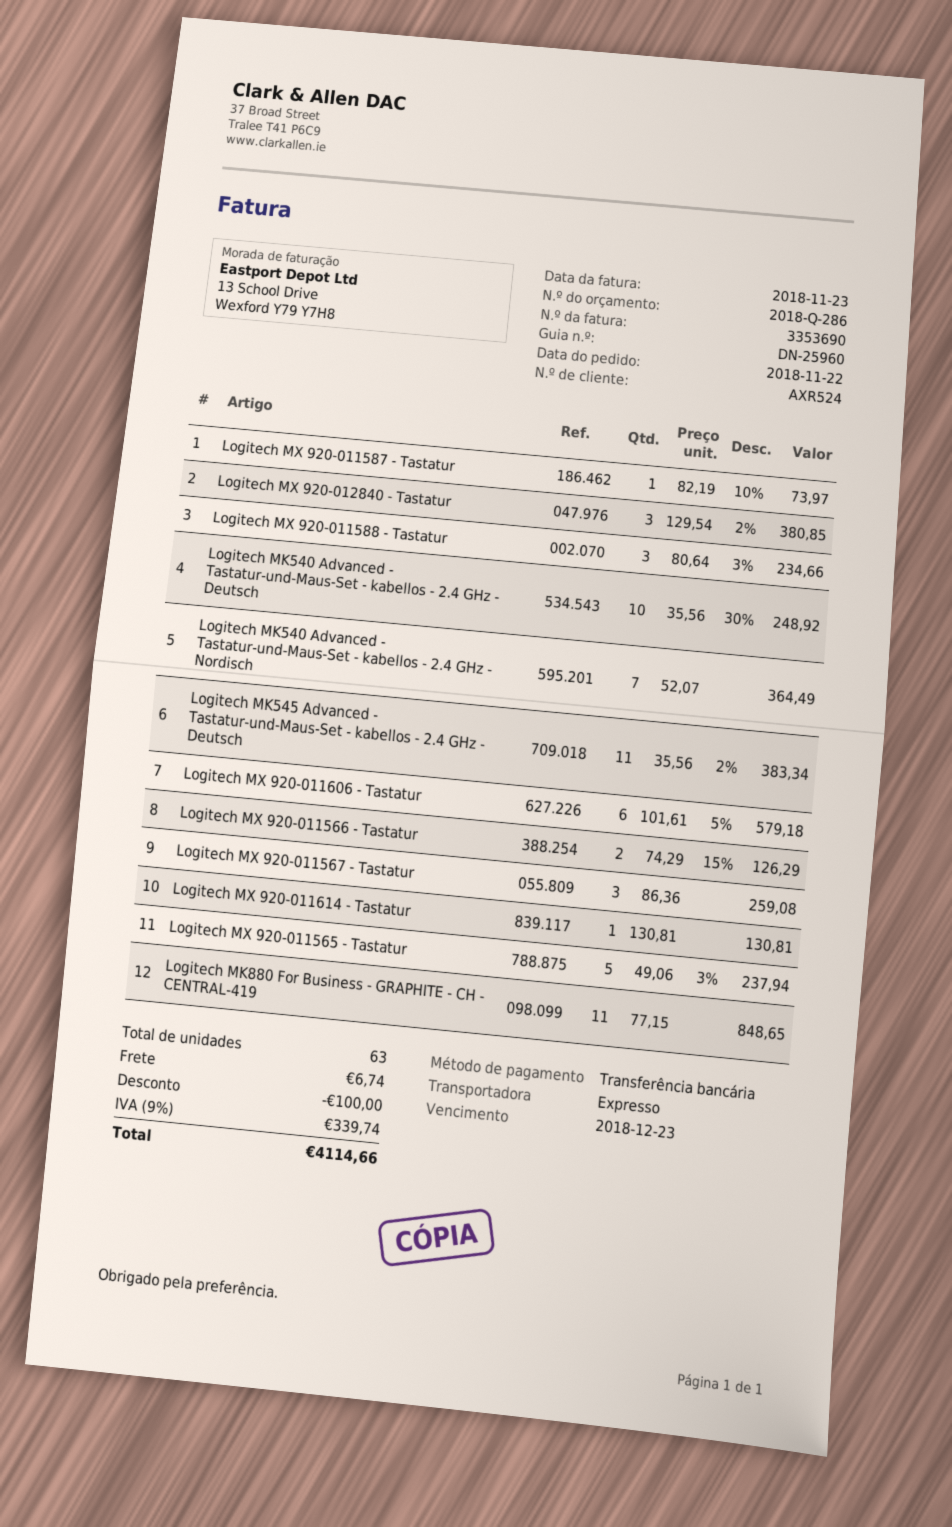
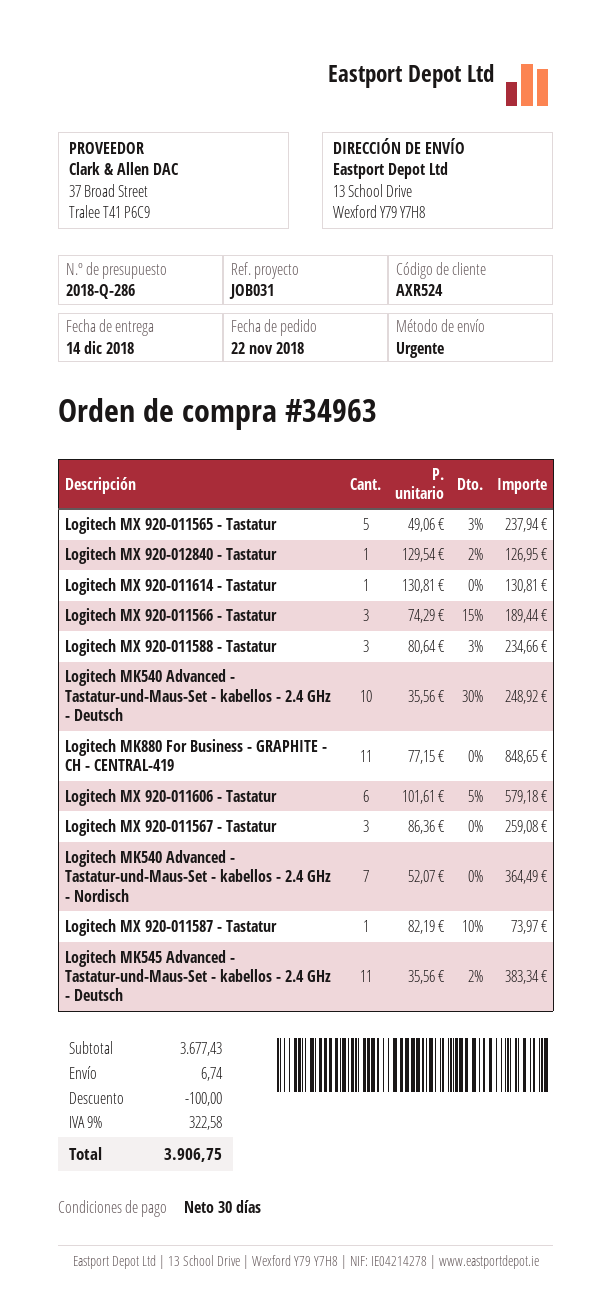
Logitech MX 920-012840 - Tastatur: 3 x 129.54 - 2% = 380.85 -> 1 x 129.54 - 2% = 126.95
Logitech MX 920-011566 - Tastatur: 2 x 74.29 - 15% = 126.29 -> 3 x 74.29 - 15% = 189.44
tax: 9% = 339.74 -> 9% = 322.58
total: 4114.66 -> 3906.75

